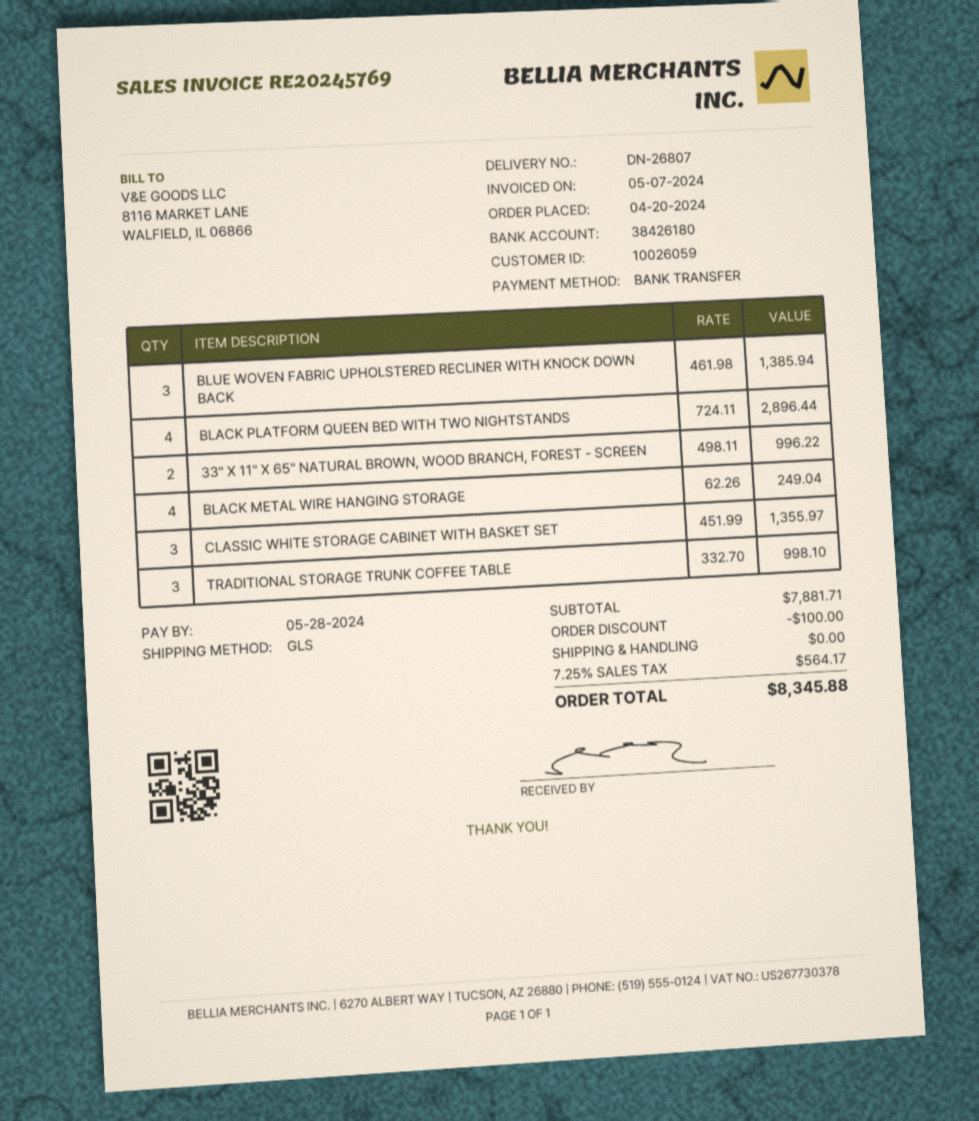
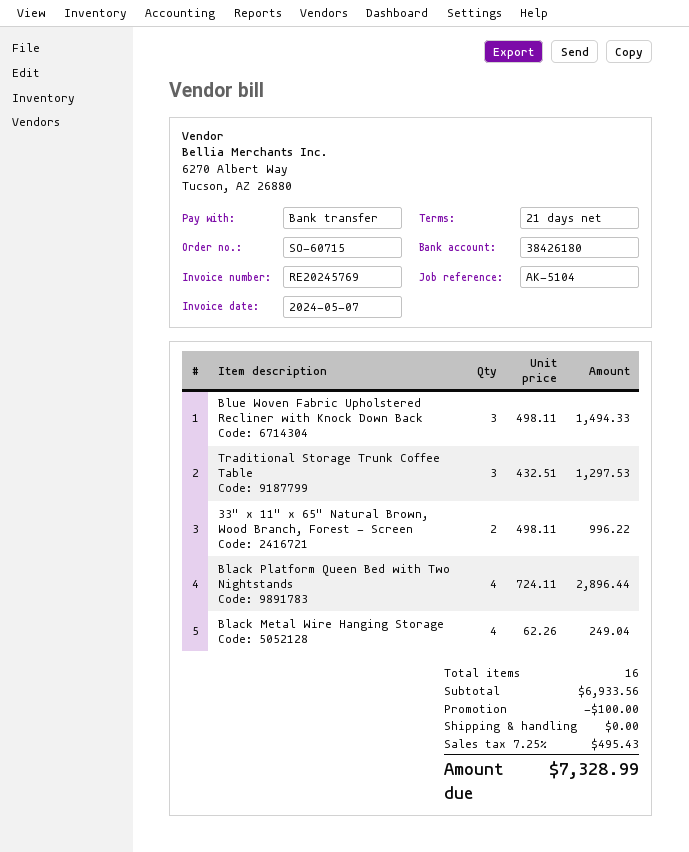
BLUE WOVEN FABRIC UPHOLSTERED RECLINER WITH KNOCK DOWN BACK: 3 x 461.98 = 1385.94 -> 3 x 498.11 = 1494.33
CLASSIC WHITE STORAGE CABINET WITH BASKET SET: 3 x 451.99 = 1355.97 -> none
TRADITIONAL STORAGE TRUNK COFFEE TABLE: 3 x 332.70 = 998.10 -> 3 x 432.51 = 1297.53
subtotal: 7881.71 -> 6933.56
tax: 7.25% = 564.17 -> 7.25% = 495.43
total: 8345.88 -> 7328.99

